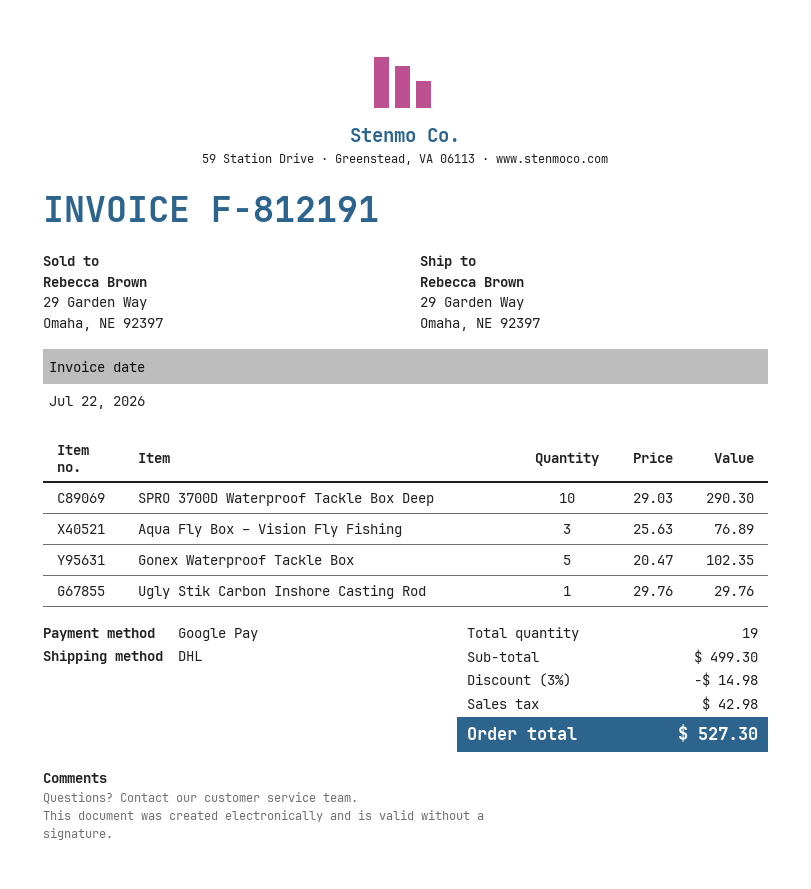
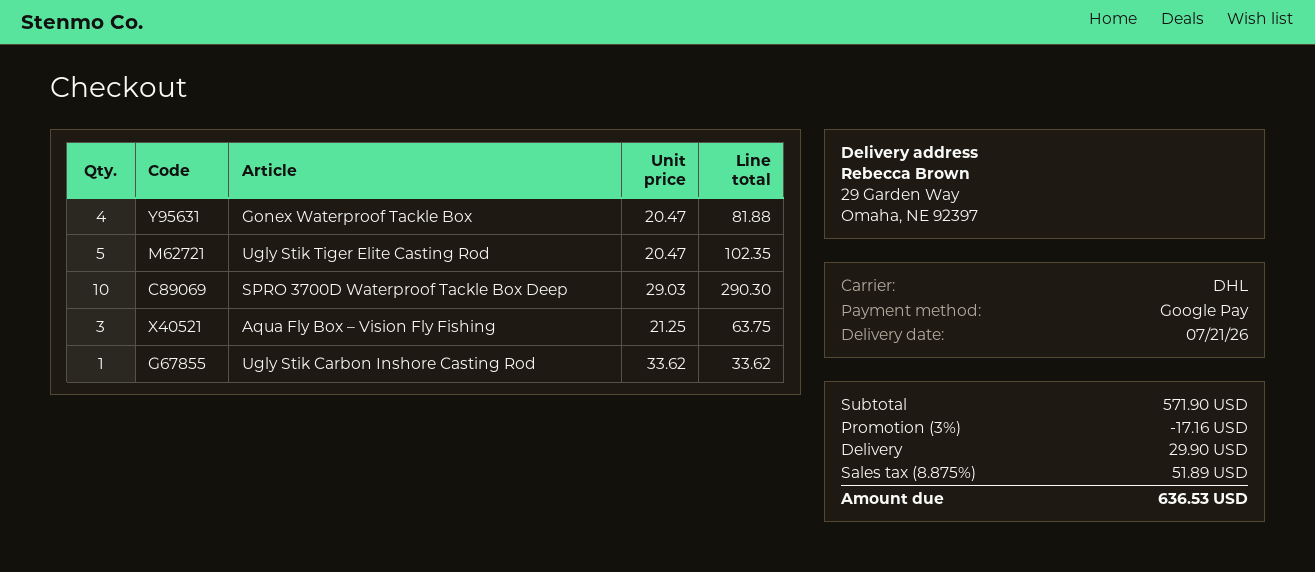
Aqua Fly Box – Vision Fly Fishing: 3 x 25.63 = 76.89 -> 3 x 21.25 = 63.75
Gonex Waterproof Tackle Box: 5 x 20.47 = 102.35 -> 4 x 20.47 = 81.88
Ugly Stik Carbon Inshore Casting Rod: 1 x 29.76 = 29.76 -> 1 x 33.62 = 33.62
Ugly Stik Tiger Elite Casting Rod: none -> 5 x 20.47 = 102.35
subtotal: 499.30 -> 571.90
discount: 3% = 14.98 -> 3% = 17.16
shipping: none -> 29.90
tax: 42.98 -> 51.89
total: 527.30 -> 636.53

